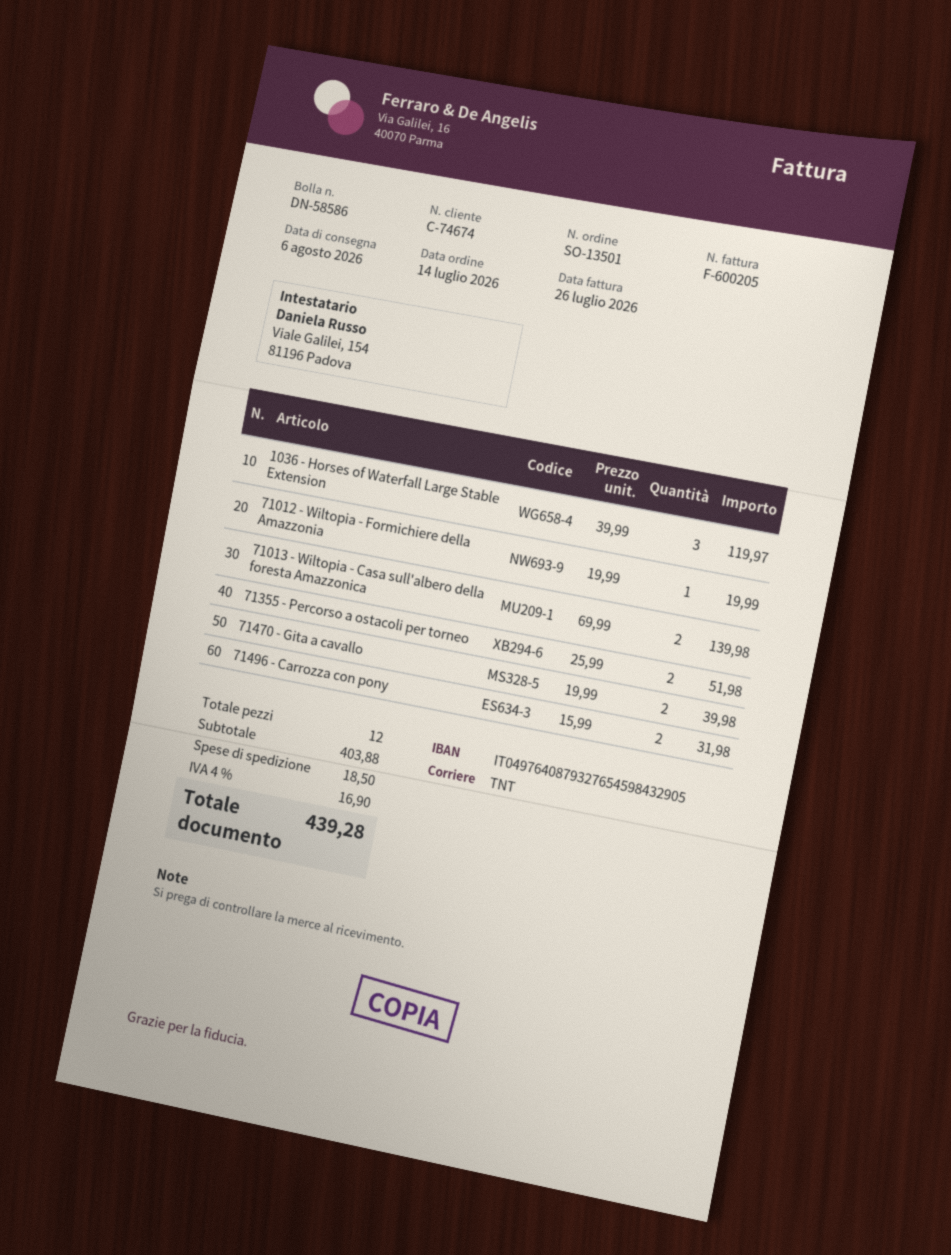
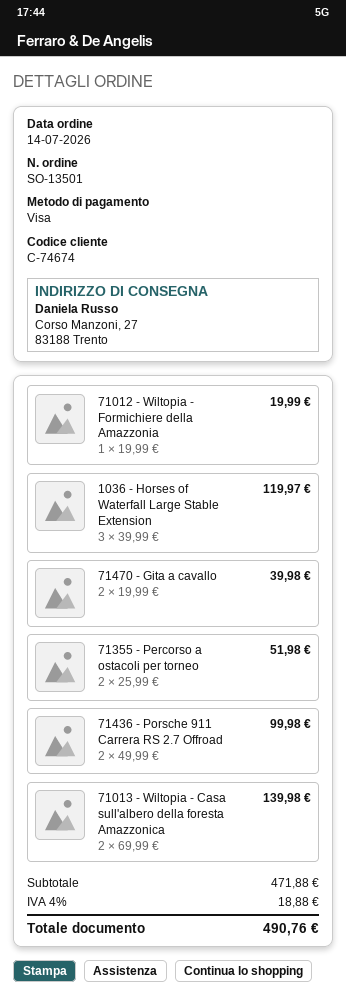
71496 - Carrozza con pony: 2 x 15.99 = 31.98 -> none
71436 - Porsche 911 Carrera RS 2.7 Offroad: none -> 2 x 49.99 = 99.98
subtotal: 403.88 -> 471.88
shipping: 18.50 -> none
tax: 4% = 16.90 -> 4% = 18.88
total: 439.28 -> 490.76

